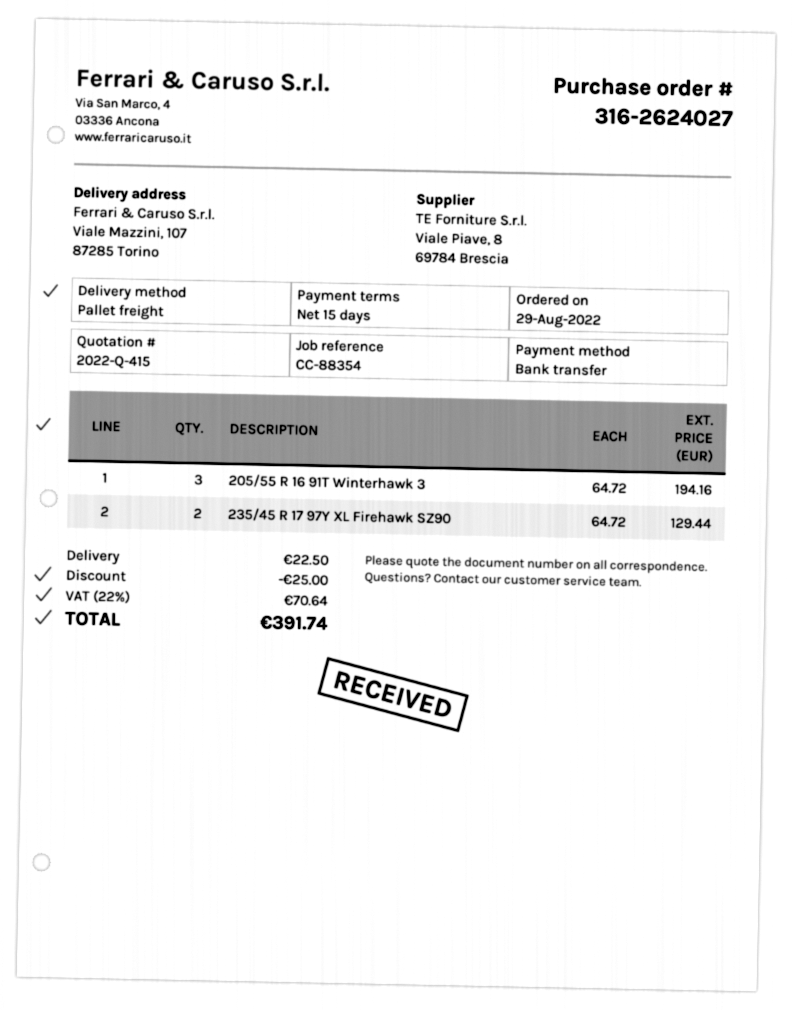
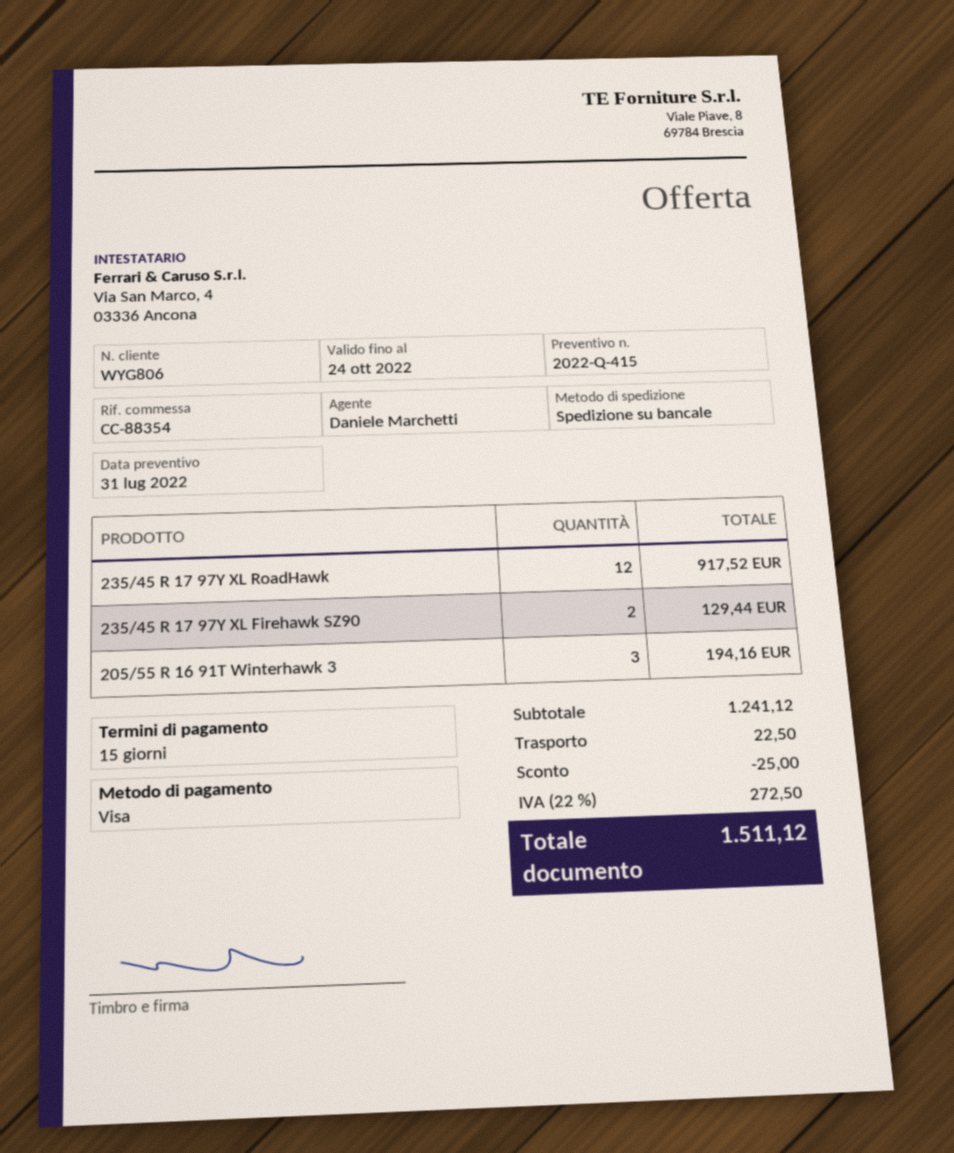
payment method: bank transfer -> Visa
235/45 R 17 97Y XL RoadHawk: none -> 12 for 917.52
tax: 22% = 70.64 -> 22% = 272.50
total: 391.74 -> 1511.12

